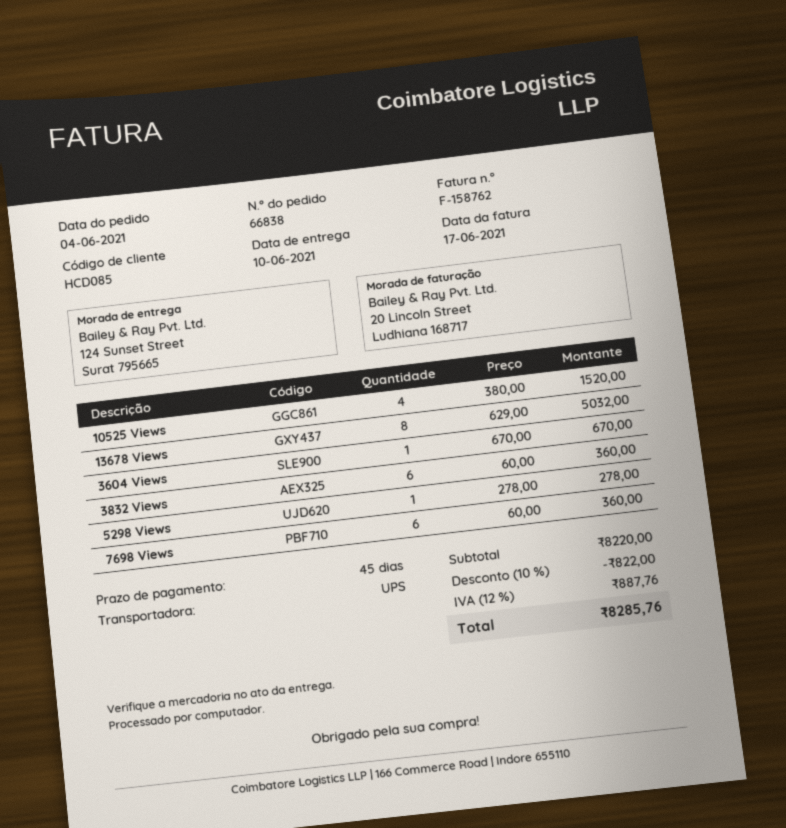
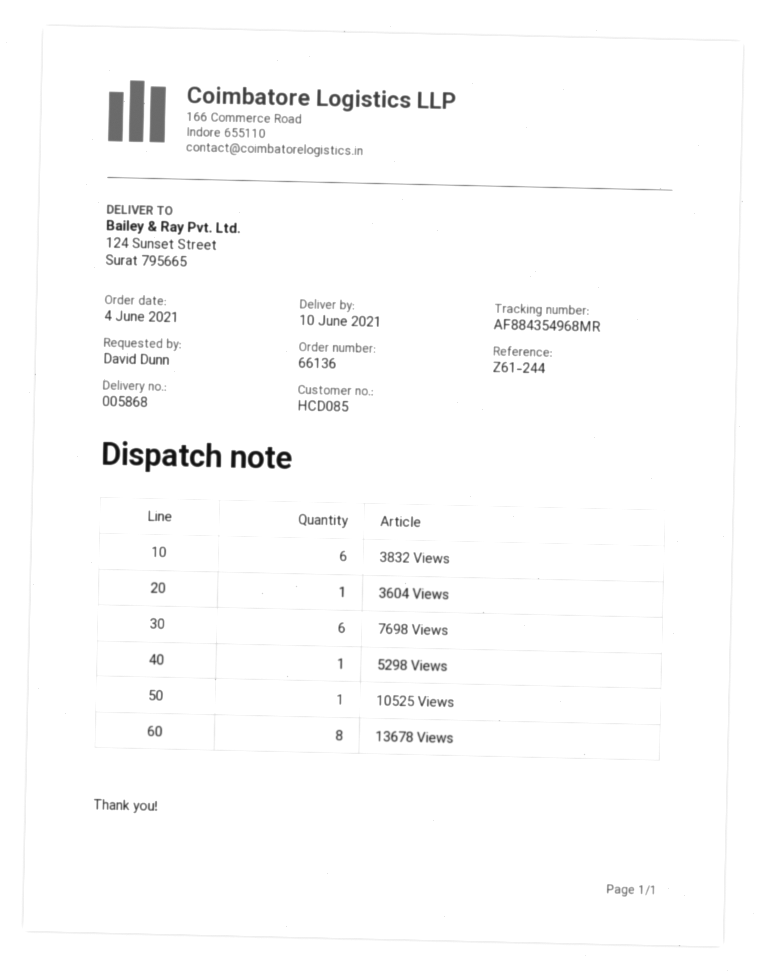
order number: 66838 -> 66136
10525 Views: 4 -> 1

